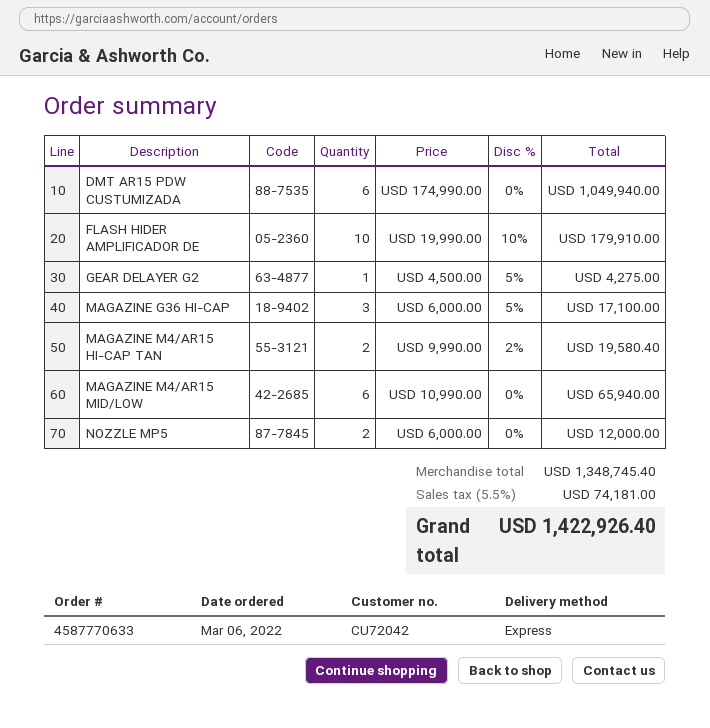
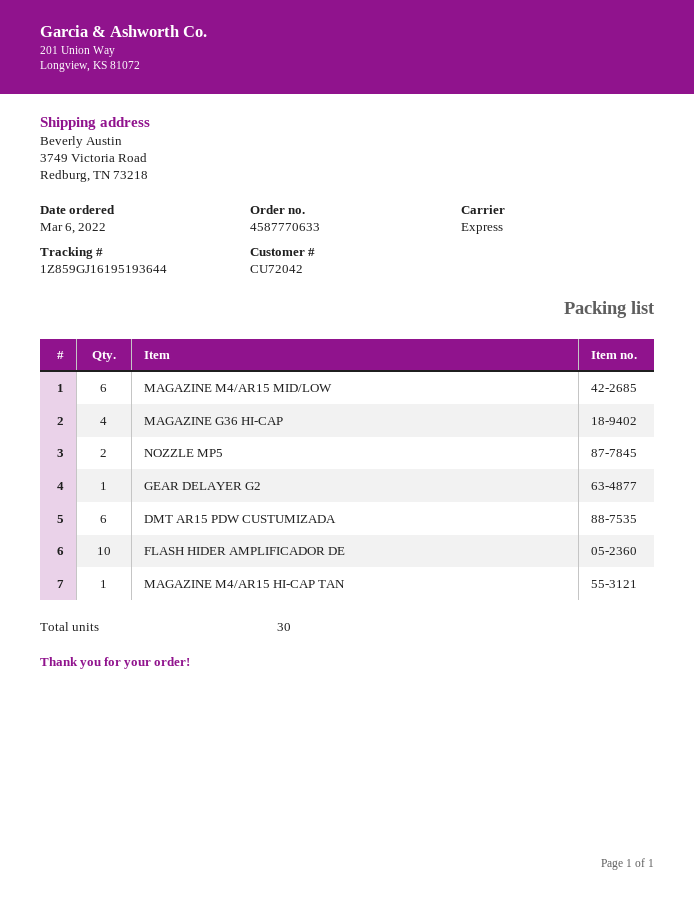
MAGAZINE G36 HI-CAP: 3 -> 4
MAGAZINE M4/AR15 HI-CAP TAN: 2 -> 1

